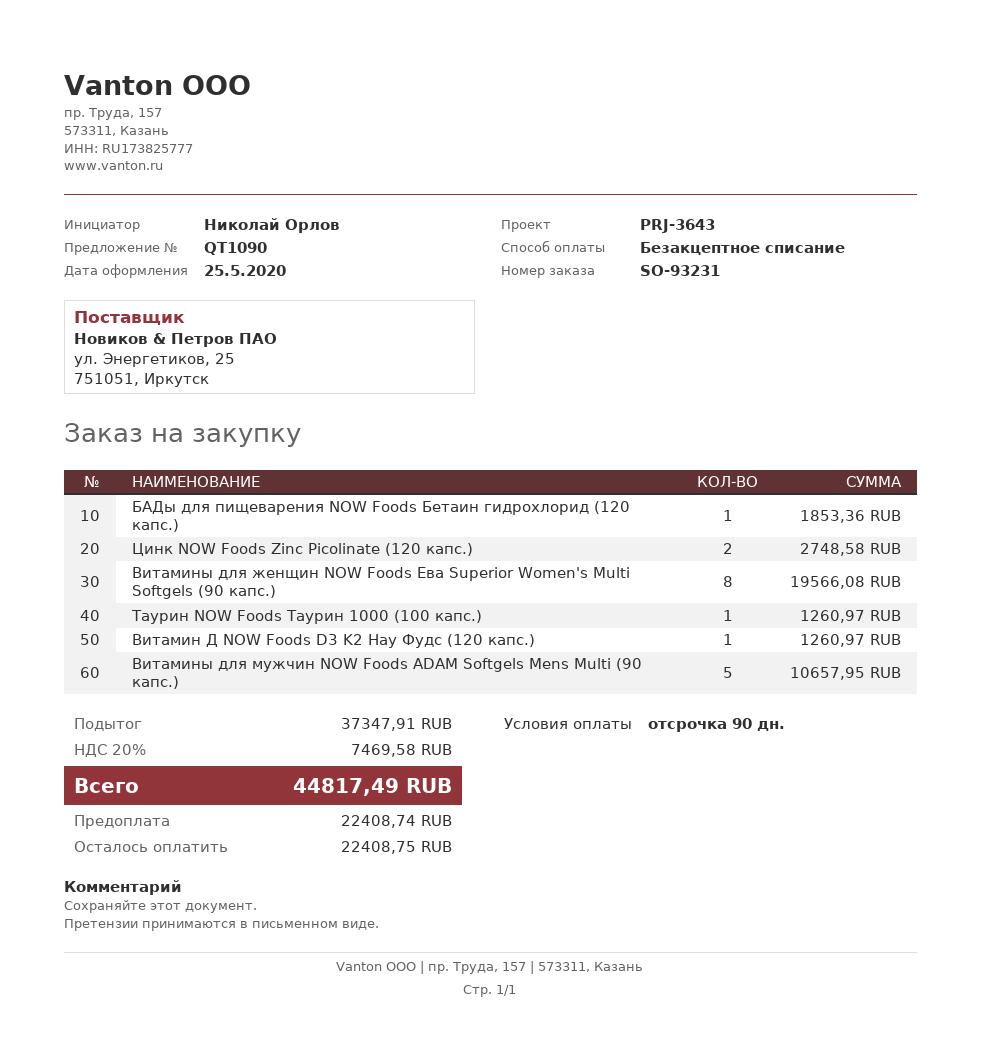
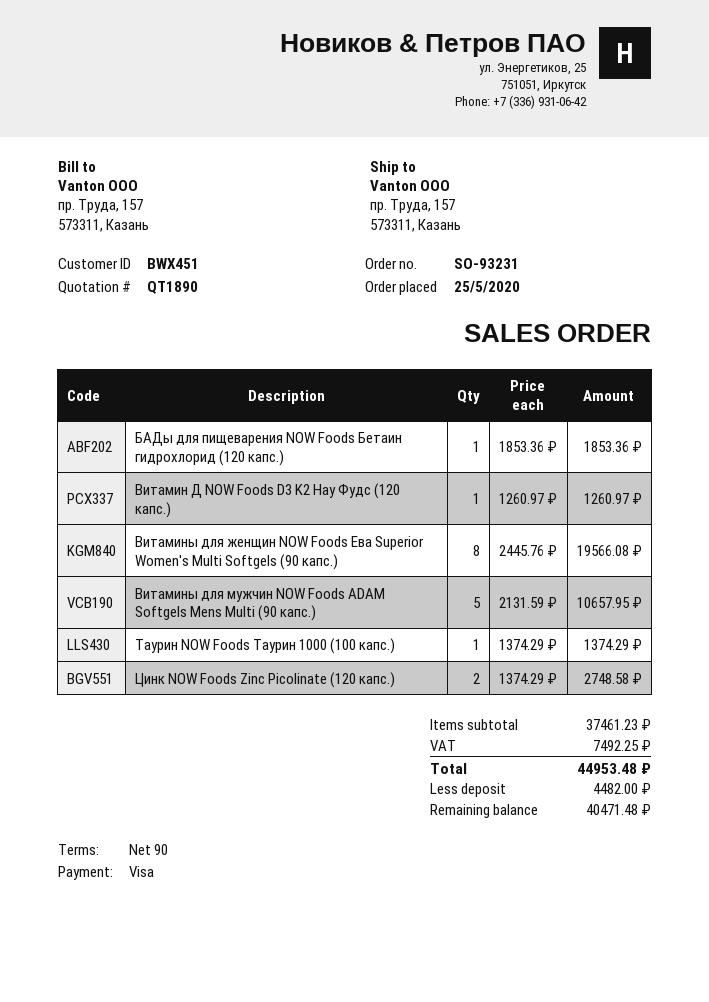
quote number: QT1090 -> QT1890
payment method: direct debit -> Visa
Таурин NOW Foods Таурин 1000 (100 капс.): 1 for 1260.97 -> 1 for 1374.29
subtotal: 37347.91 -> 37461.23
tax: 7469.58 -> 7492.25
total: 44817.49 -> 44953.48
deposit: 22408.74 -> 4482.00
balance: 22408.75 -> 40471.48

